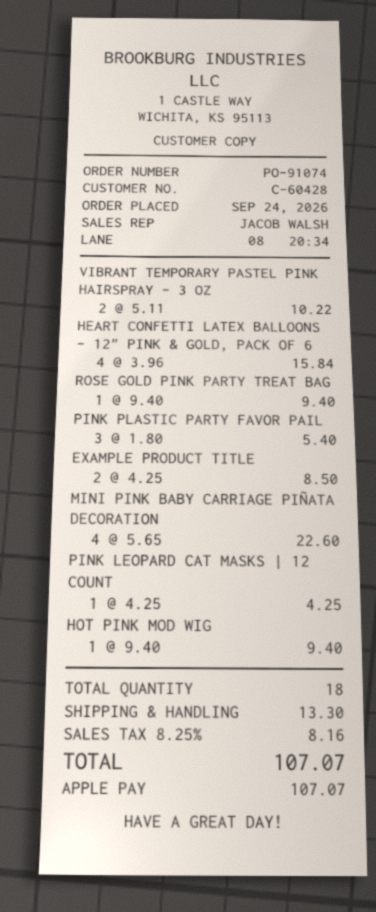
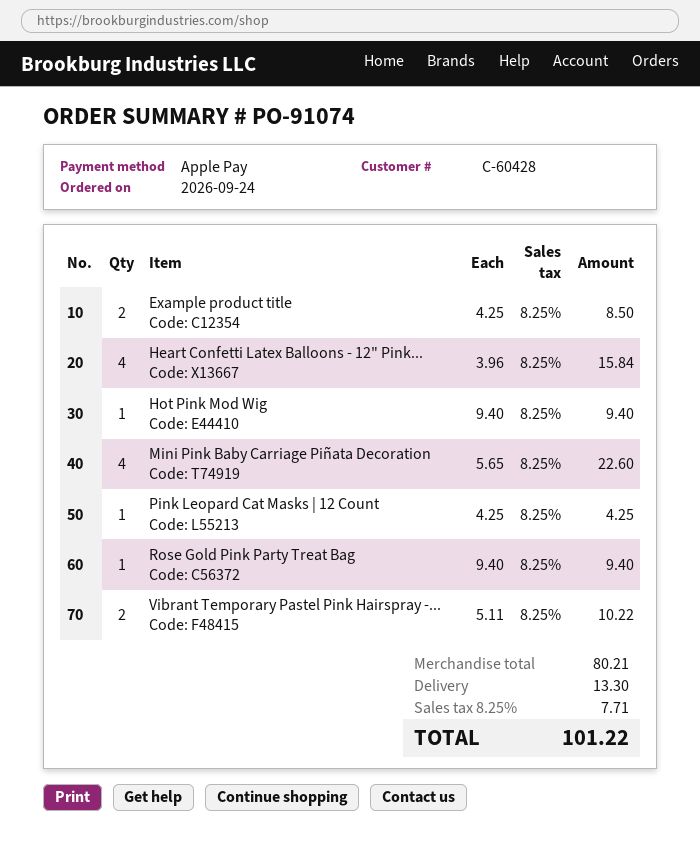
PINK PLASTIC PARTY FAVOR PAIL: 3 x 1.80 = 5.40 -> none
tax: 8.25% = 8.16 -> 8.25% = 7.71
total: 107.07 -> 101.22

